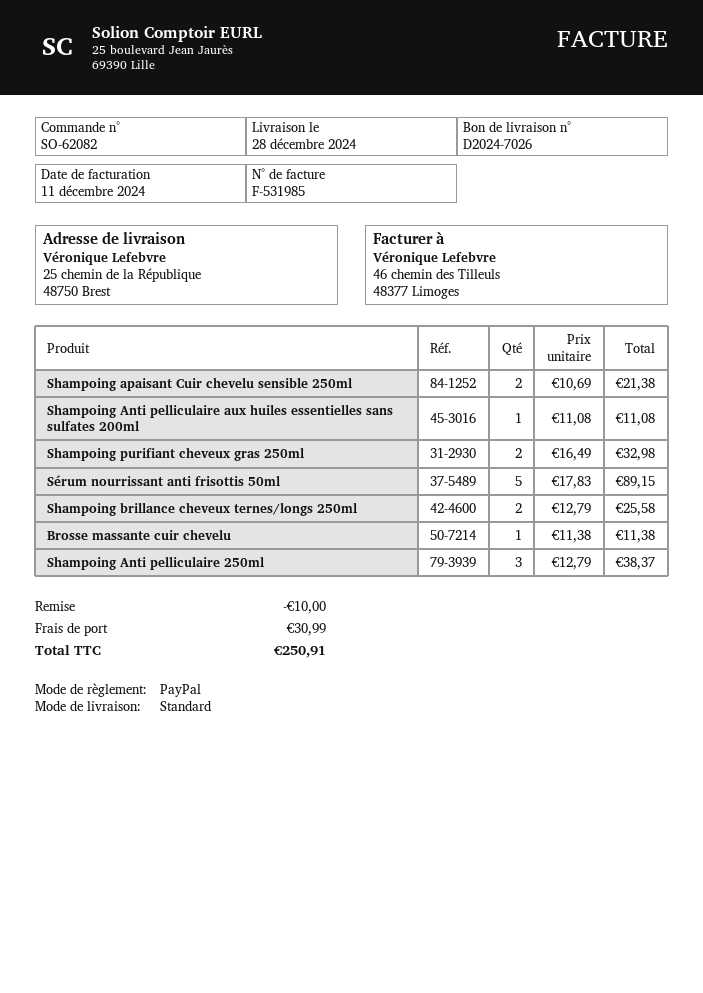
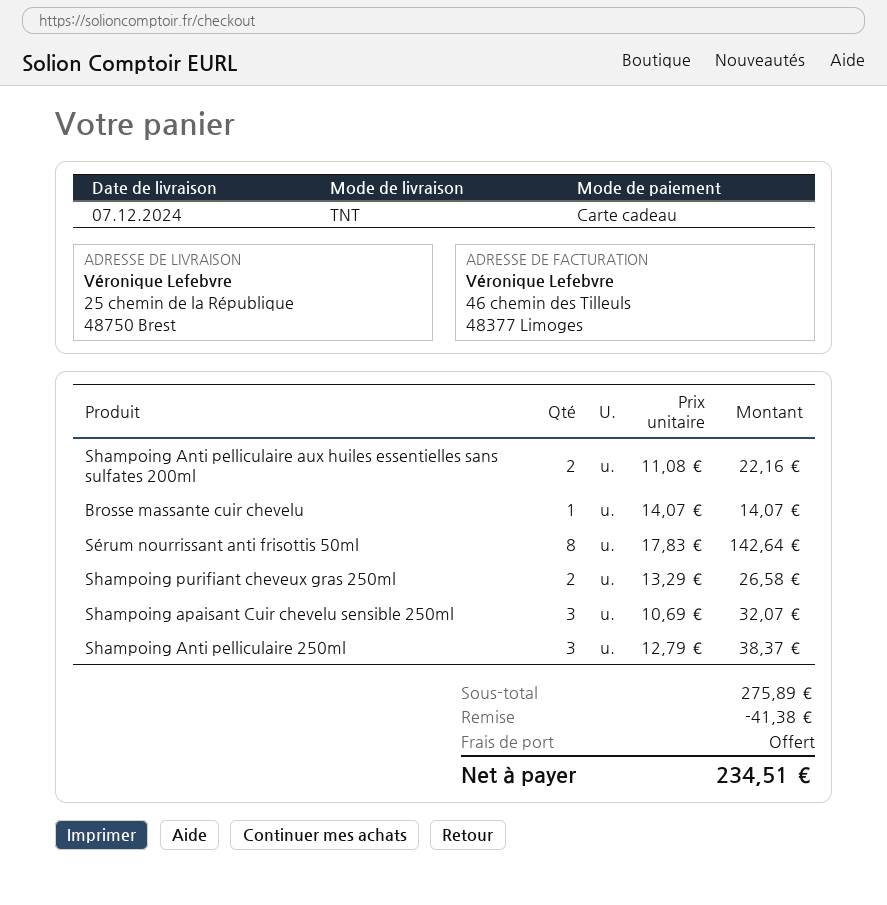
delivery date: 2024-12-28 -> 2024-12-07
payment method: PayPal -> gift card
shipping method: standard -> TNT
Shampoing apaisant Cuir chevelu sensible 250ml: 2 x 10.69 = 21.38 -> 3 x 10.69 = 32.07
Shampoing Anti pelliculaire aux huiles essentielles sans sulfates 200ml: 1 x 11.08 = 11.08 -> 2 x 11.08 = 22.16
Shampoing purifiant cheveux gras 250ml: 2 x 16.49 = 32.98 -> 2 x 13.29 = 26.58
Sérum nourrissant anti frisottis 50ml: 5 x 17.83 = 89.15 -> 8 x 17.83 = 142.64
Shampoing brillance cheveux ternes/longs 250ml: 2 x 12.79 = 25.58 -> none
Brosse massante cuir chevelu: 1 x 11.38 = 11.38 -> 1 x 14.07 = 14.07
discount: 10.00 -> 41.38
shipping: 30.99 -> 0.00
total: 250.91 -> 234.51

